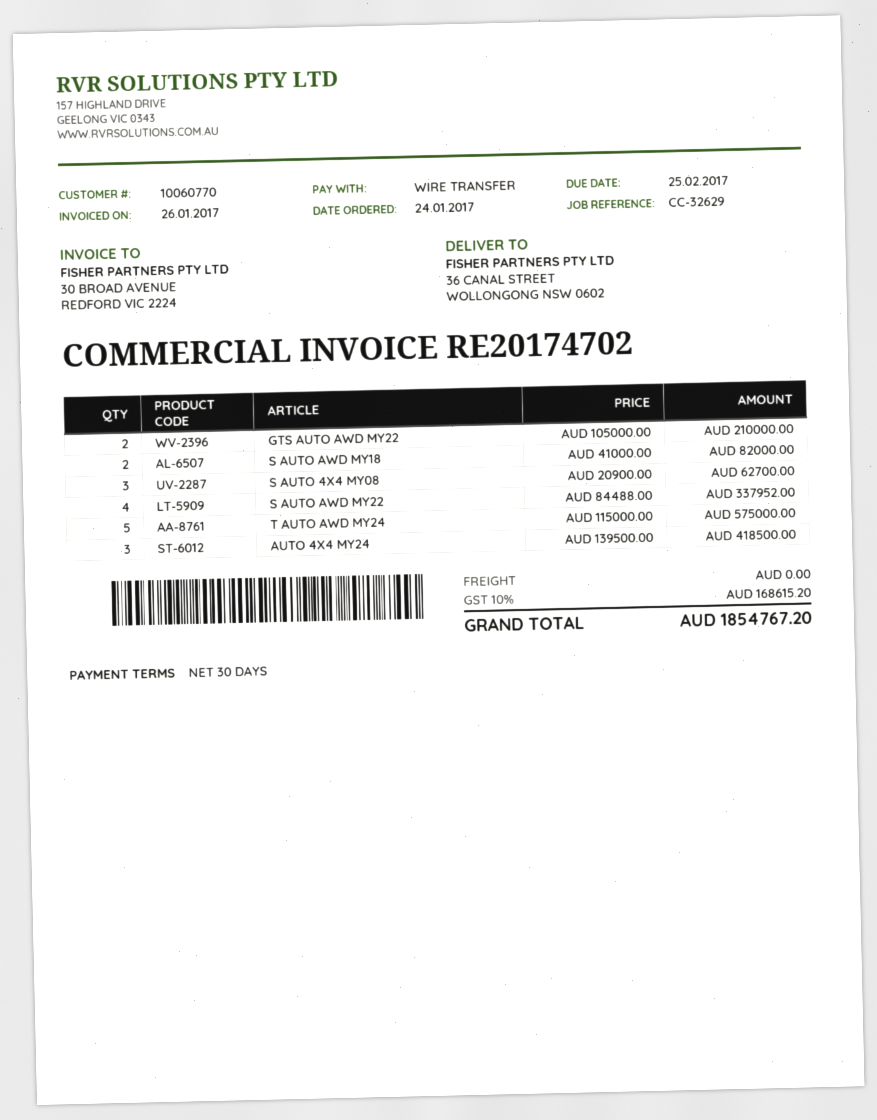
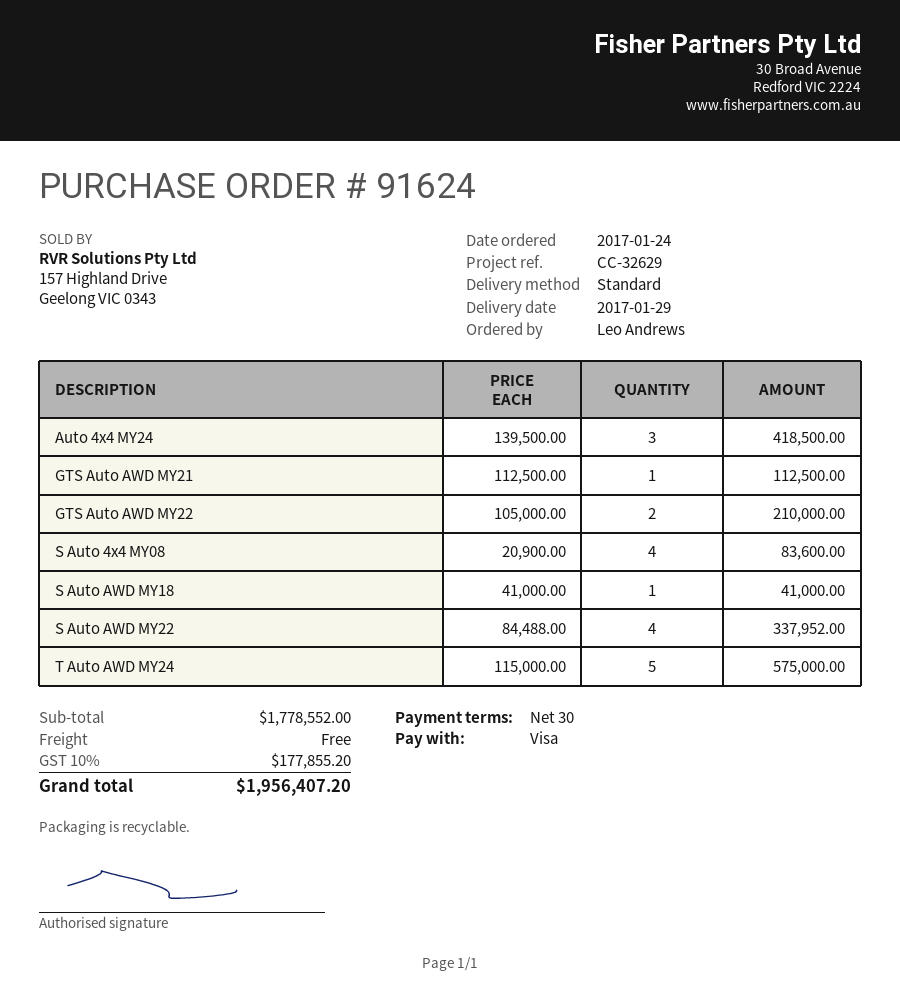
payment method: bank transfer -> Visa
S AUTO AWD MY18: 2 x 41000.00 = 82000.00 -> 1 x 41000.00 = 41000.00
S AUTO 4X4 MY08: 3 x 20900.00 = 62700.00 -> 4 x 20900.00 = 83600.00
GTS Auto AWD MY21: none -> 1 x 112500.00 = 112500.00
tax: 10% = 168615.20 -> 10% = 177855.20
total: 1854767.20 -> 1956407.20

